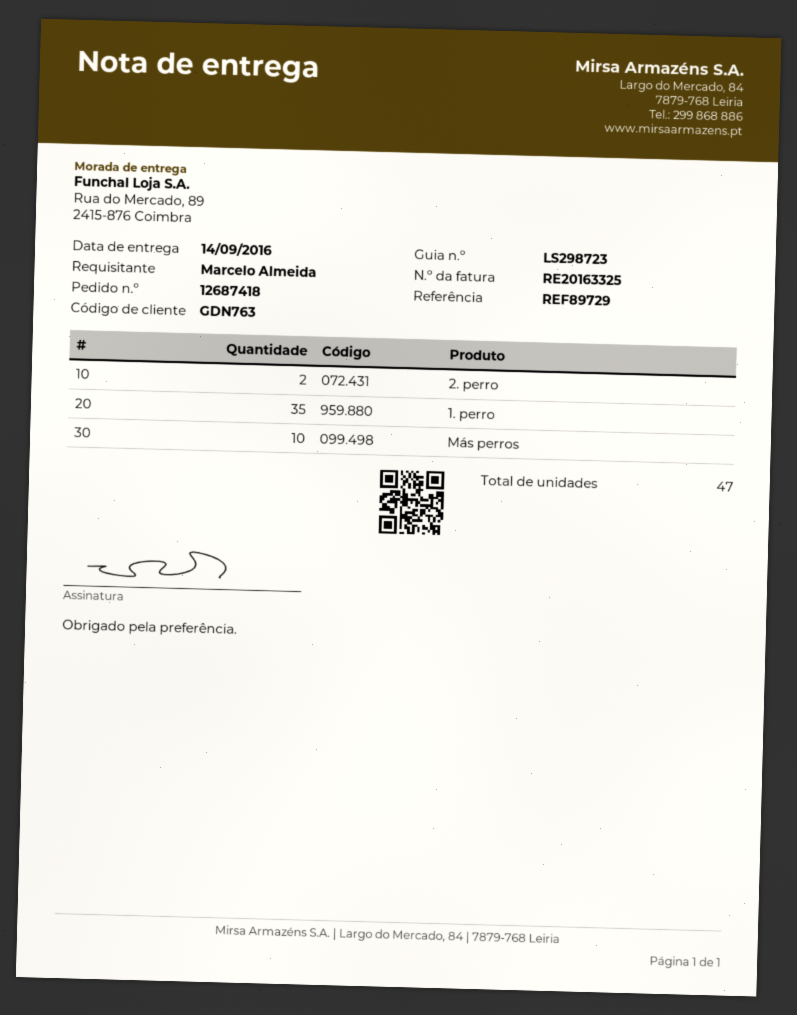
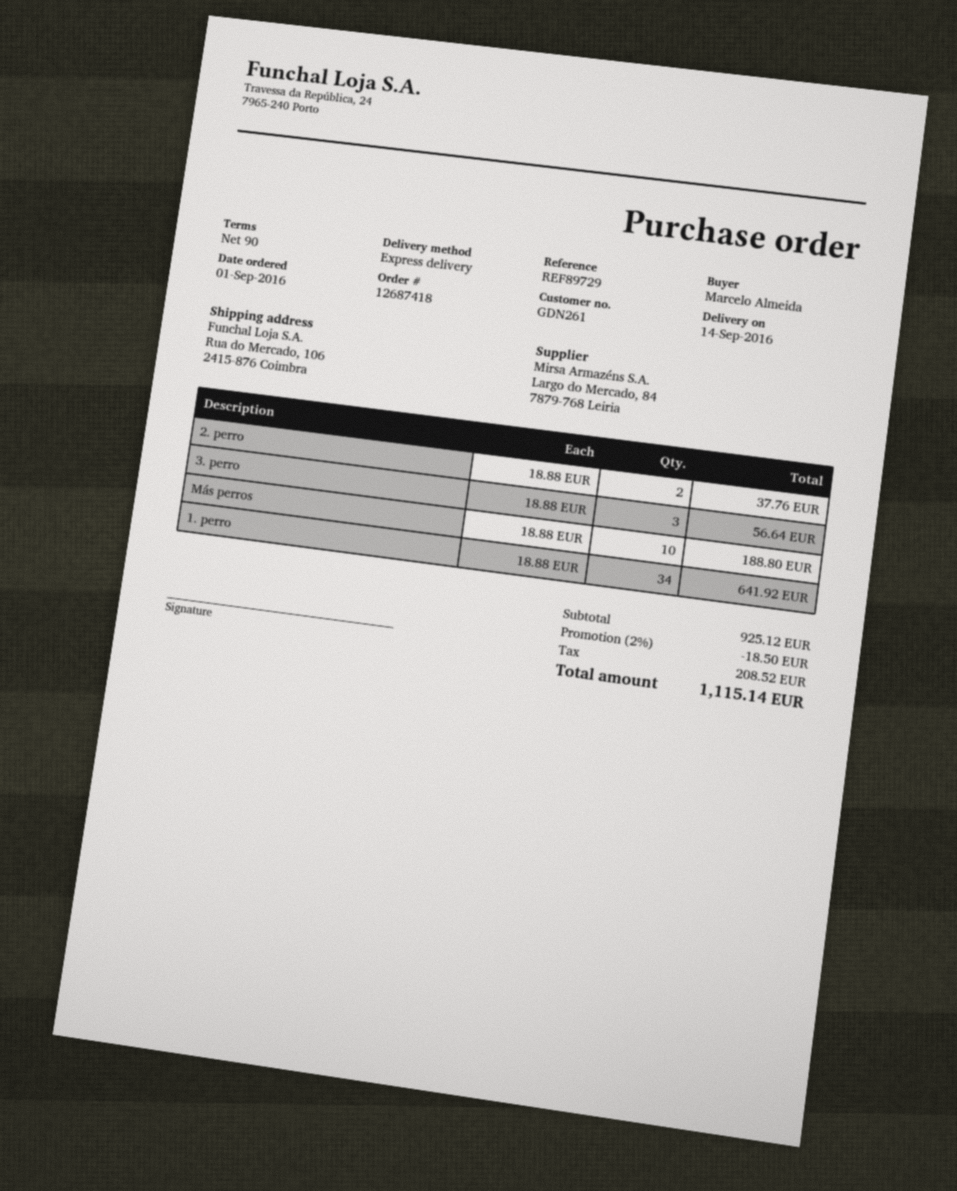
customer number: GDN763 -> GDN261
ship to: Rua do Mercado, 89, 2415-876 Coimbra -> Rua do Mercado, 106, 2415-876 Coimbra
1. perro: 35 -> 34
3. perro: none -> 3

